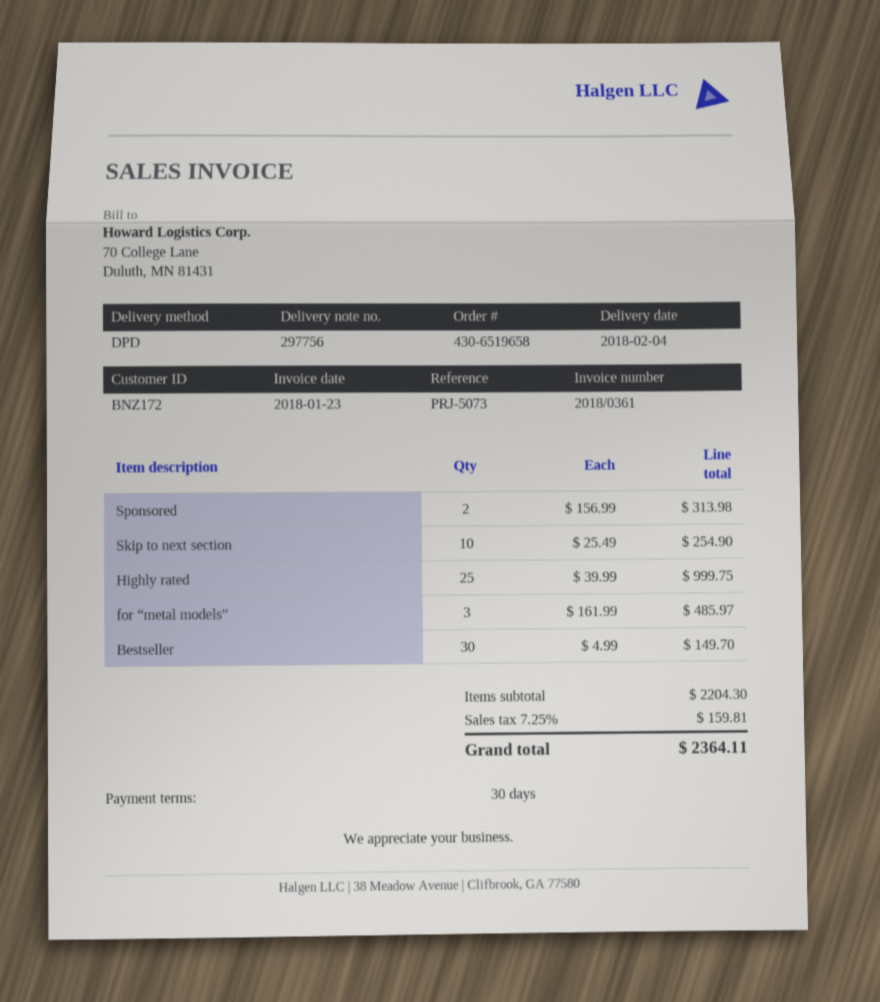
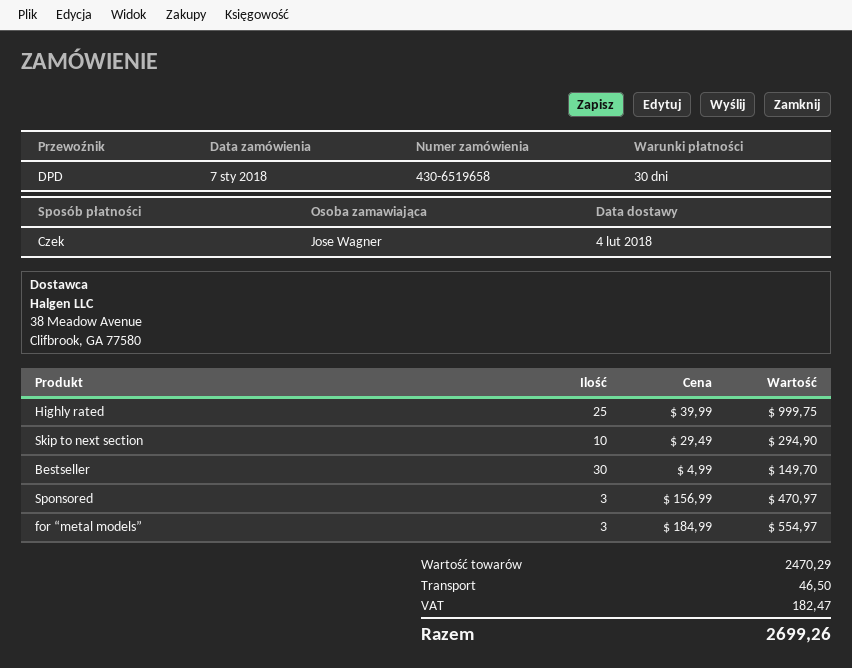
Sponsored: 2 x 156.99 = 313.98 -> 3 x 156.99 = 470.97
Skip to next section: 10 x 25.49 = 254.90 -> 10 x 29.49 = 294.90
for “metal models”: 3 x 161.99 = 485.97 -> 3 x 184.99 = 554.97
subtotal: 2204.30 -> 2470.29
shipping: none -> 46.50
tax: 159.81 -> 182.47
total: 2364.11 -> 2699.26

